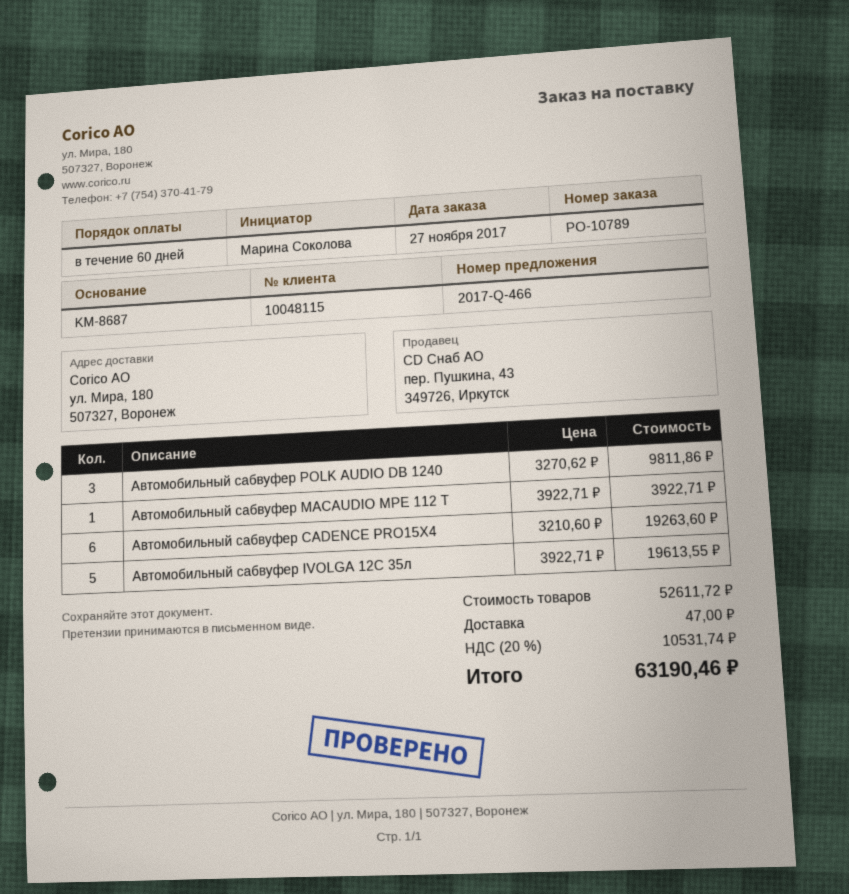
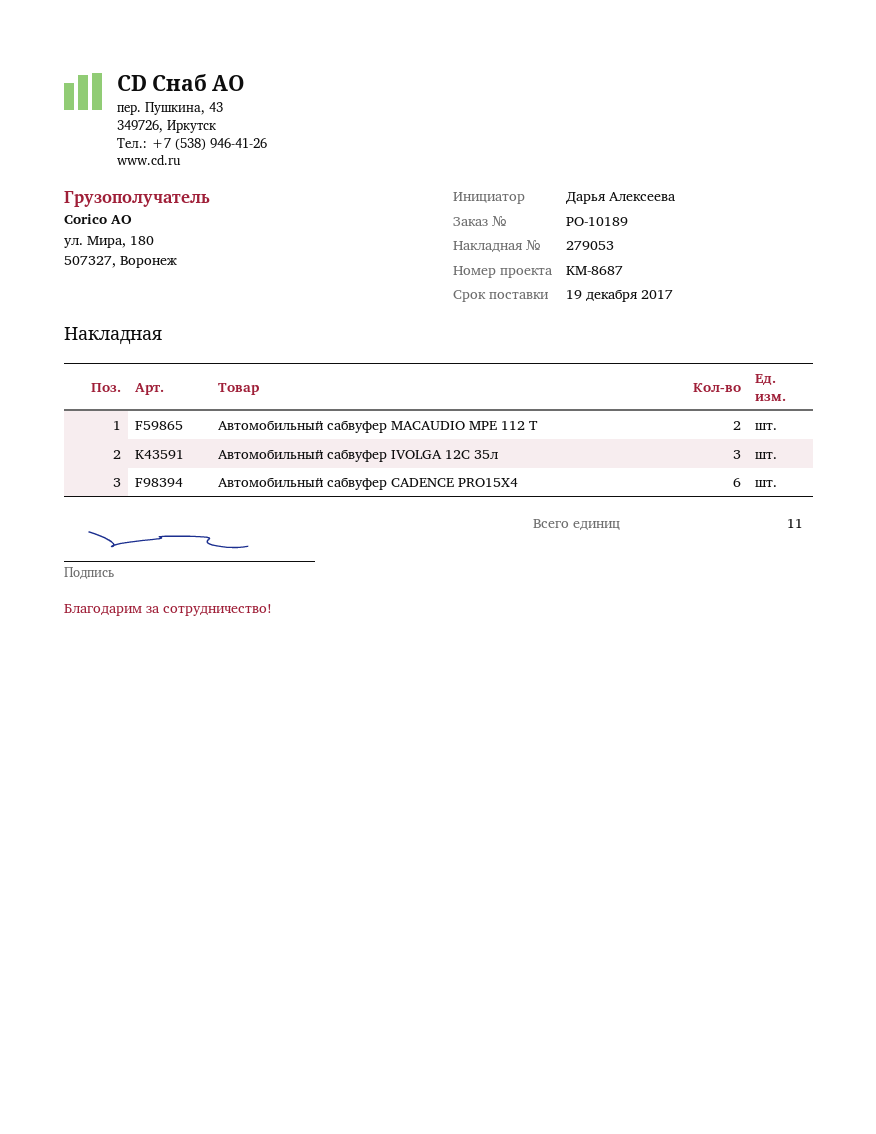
order number: PO-10789 -> PO-10189
ordered by: Марина Соколова -> Дарья Алексеева
Автомобильный сабвуфер POLK AUDIO DB 1240: 3 -> none
Автомобильный сабвуфер MACAUDIO MPE 112 T: 1 -> 2
Автомобильный сабвуфер IVOLGA 12C 35л: 5 -> 3

